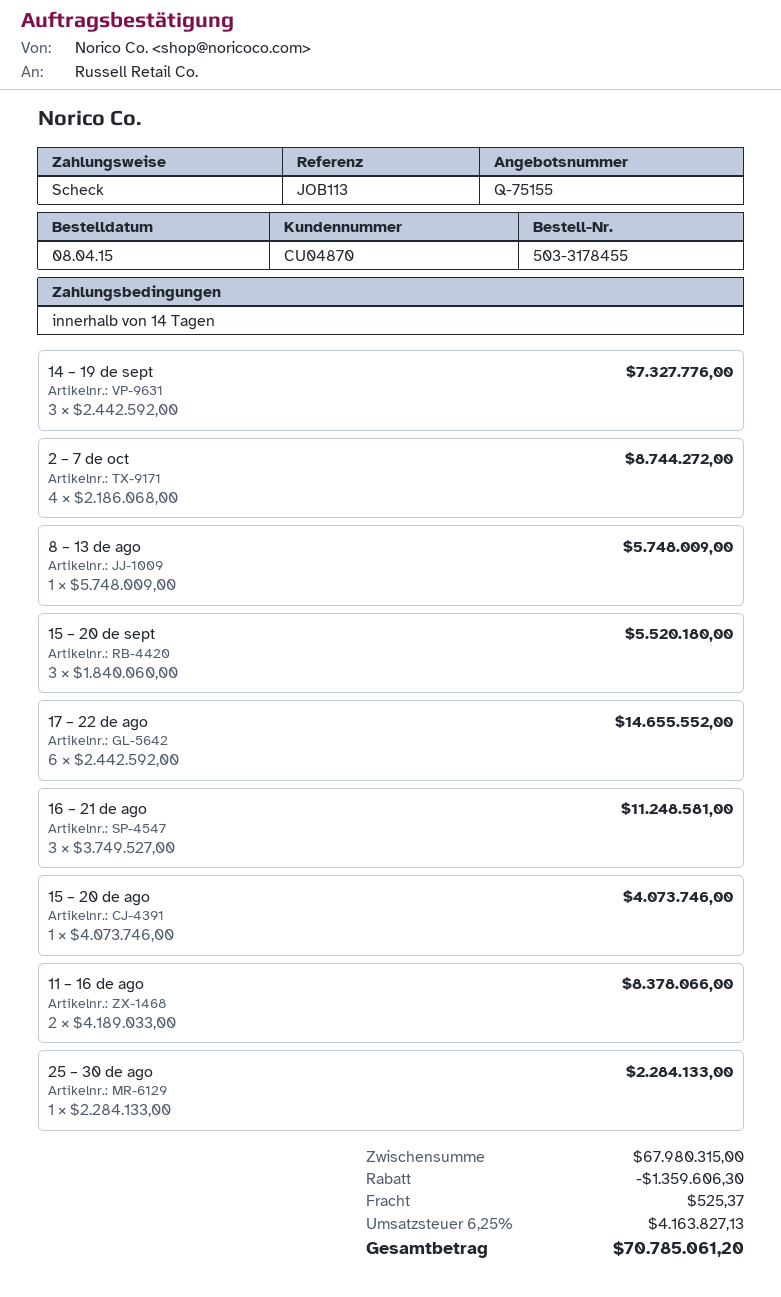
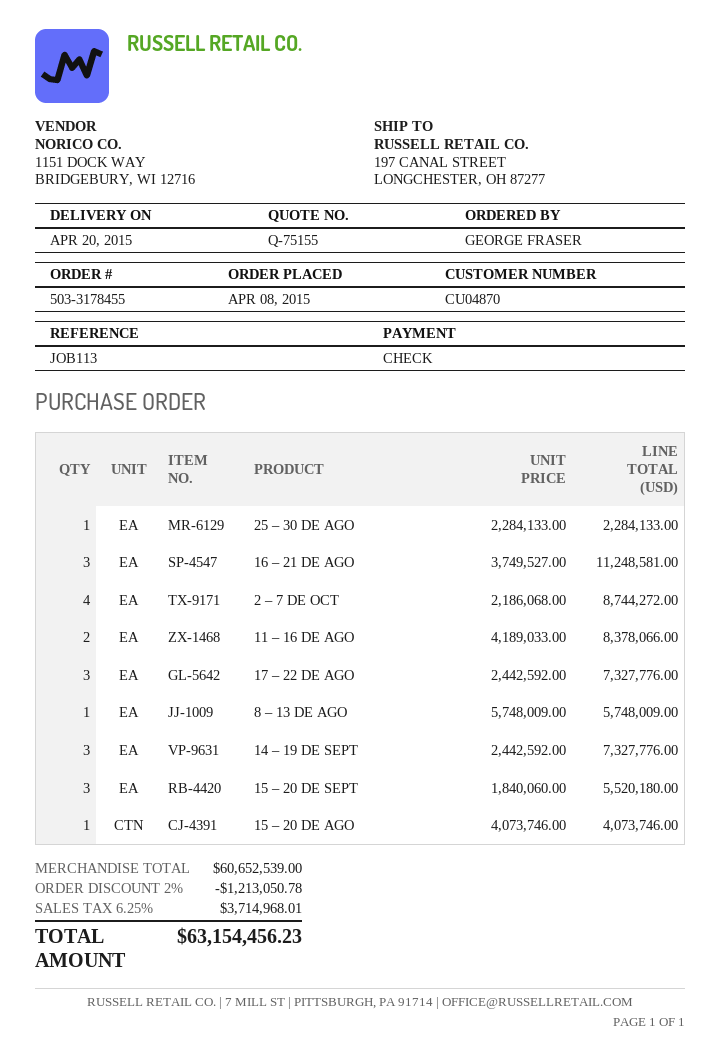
17 – 22 de ago: 6 x 2442592.00 = 14655552.00 -> 3 x 2442592.00 = 7327776.00
subtotal: 67980315.00 -> 60652539.00
discount: 1359606.30 -> 1213050.78
shipping: 525.37 -> none
tax: 6.25% = 4163827.13 -> 6.25% = 3714968.01
total: 70785061.20 -> 63154456.23

